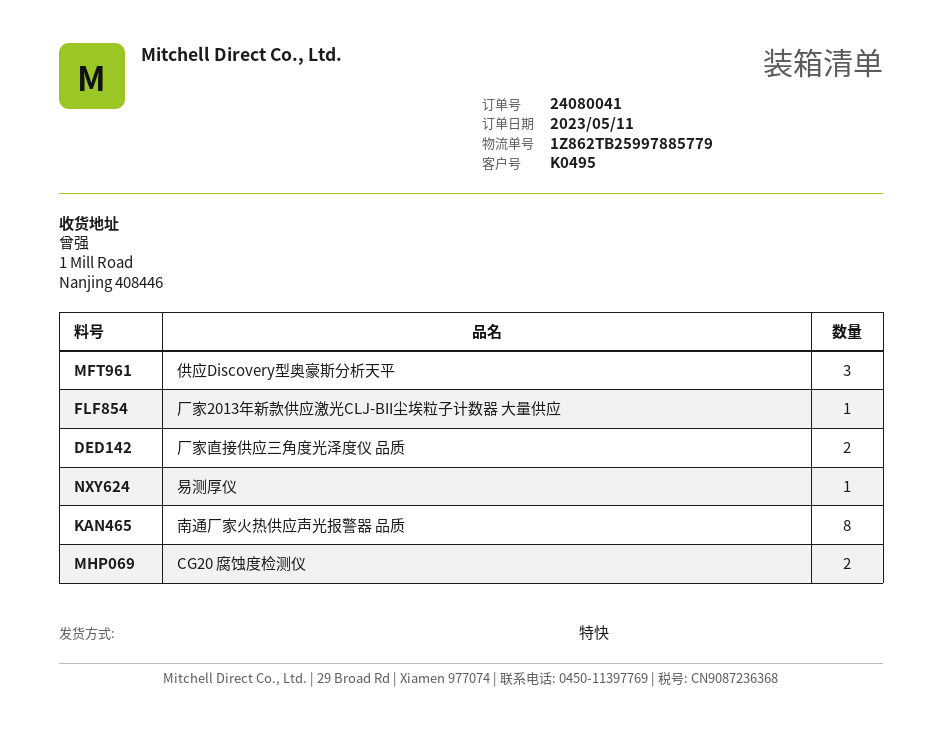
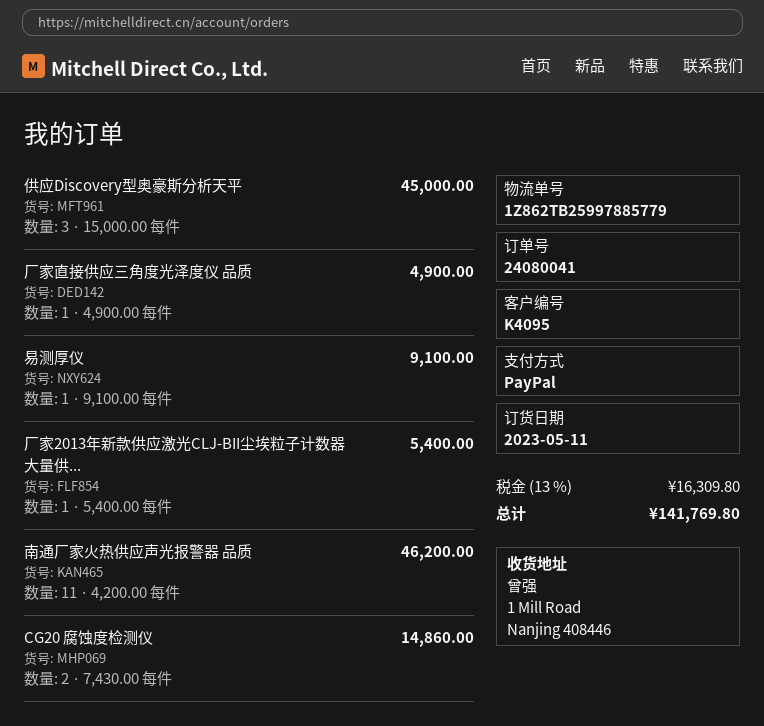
customer number: K0495 -> K4095
厂家直接供应三角度光泽度仪 品质: 2 -> 1
南通厂家火热供应声光报警器 品质: 8 -> 11

